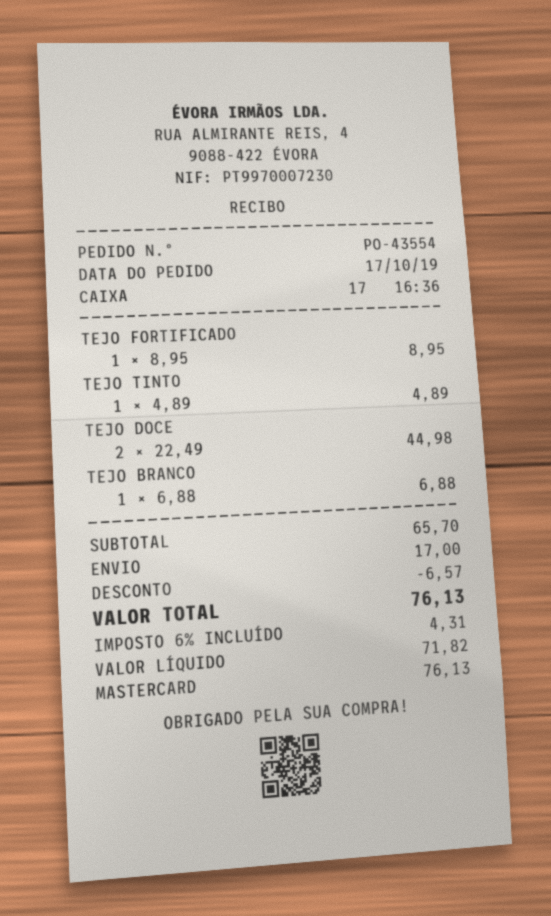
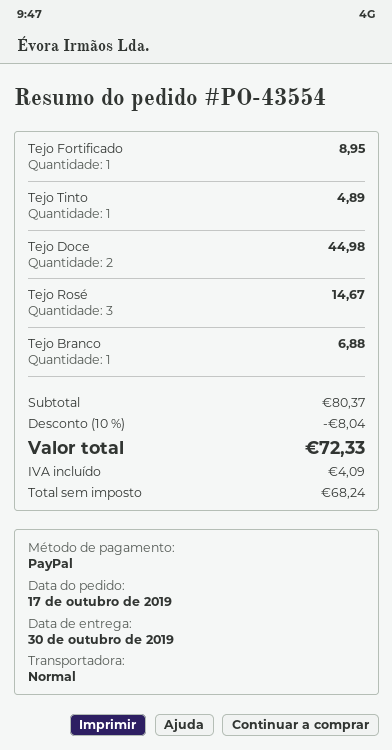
payment method: Mastercard -> PayPal
Tejo Rosé: none -> 3 for 14.67
subtotal: 65.70 -> 80.37
discount: 6.57 -> 8.04
shipping: 17.00 -> none
net: 71.82 -> 68.24
tax: 4.31 -> 4.09
total: 76.13 -> 72.33

